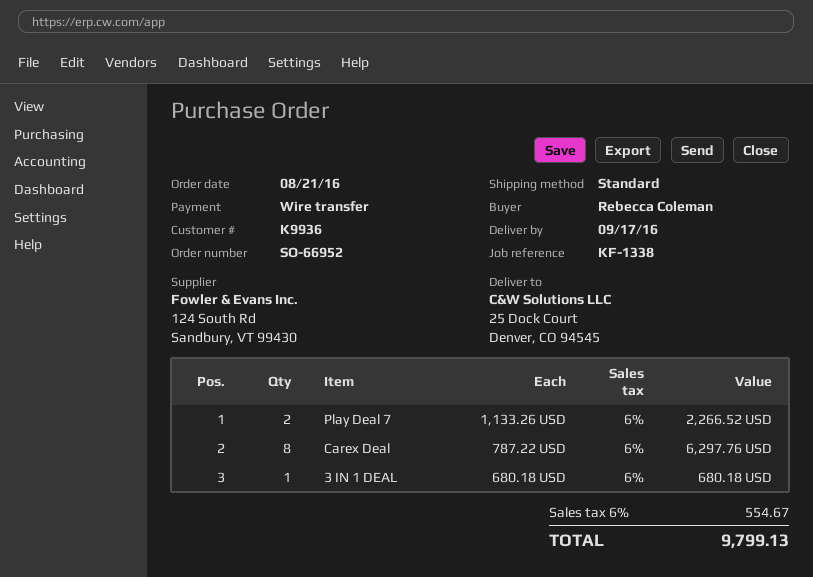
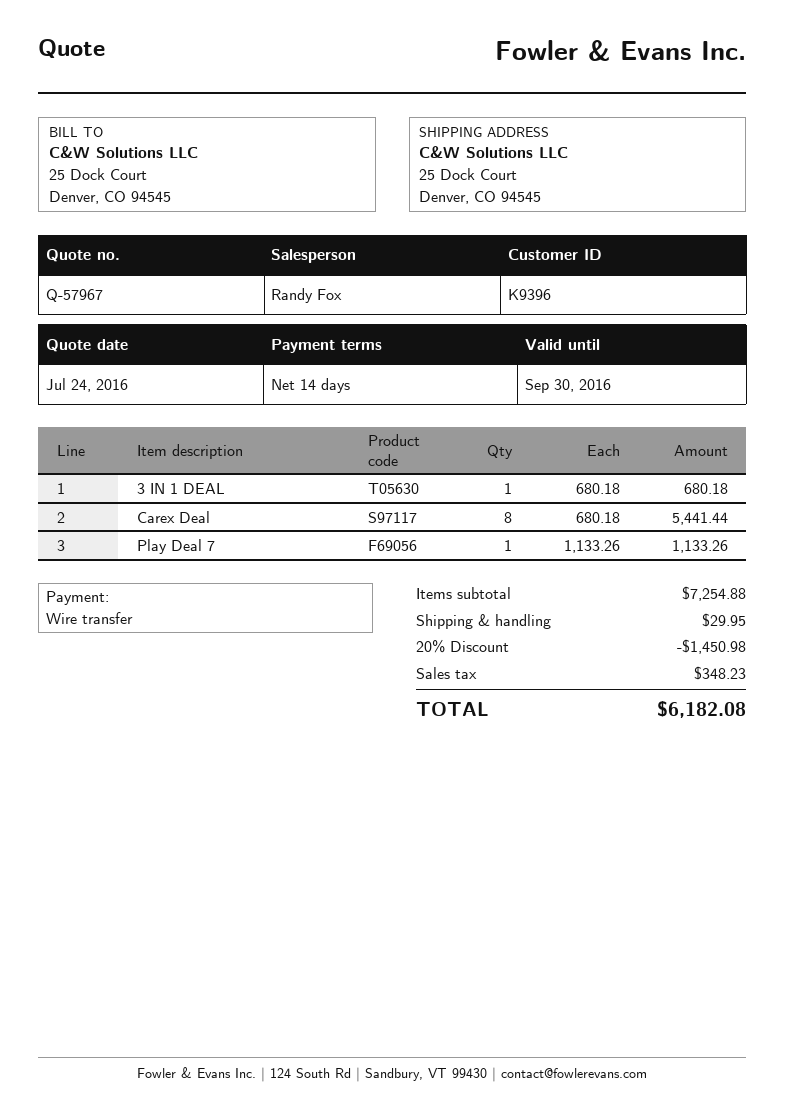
customer number: K9936 -> K9396
Play Deal 7: 2 x 1133.26 = 2266.52 -> 1 x 1133.26 = 1133.26
Carex Deal: 8 x 787.22 = 6297.76 -> 8 x 680.18 = 5441.44
discount: none -> 20% = 1450.98
shipping: none -> 29.95
tax: 554.67 -> 348.23
total: 9799.13 -> 6182.08

